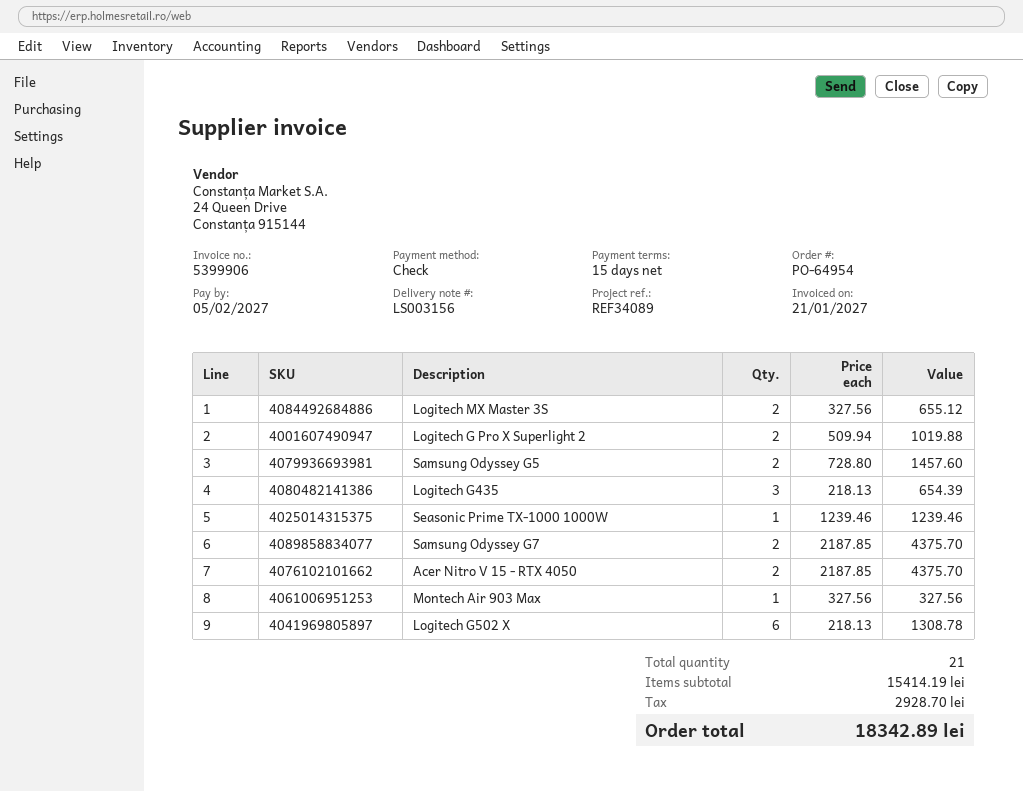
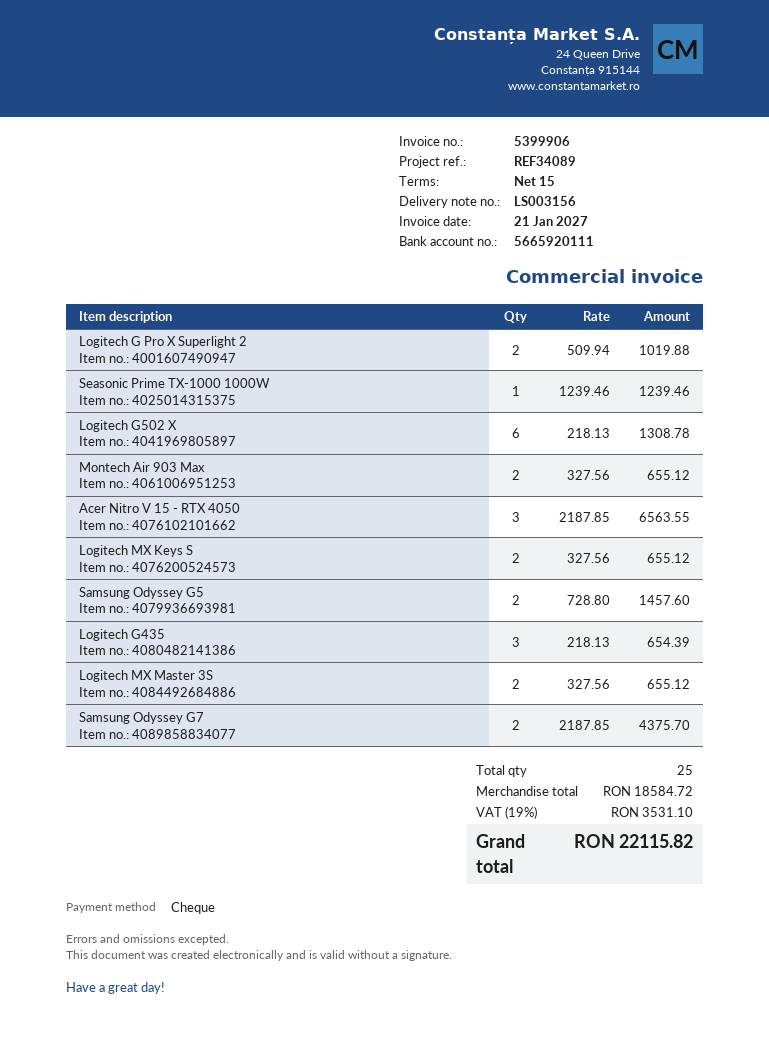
Acer Nitro V 15 - RTX 4050: 2 x 2187.85 = 4375.70 -> 3 x 2187.85 = 6563.55
Montech Air 903 Max: 1 x 327.56 = 327.56 -> 2 x 327.56 = 655.12
Logitech MX Keys S: none -> 2 x 327.56 = 655.12
total quantity: 21 -> 25
subtotal: 15414.19 -> 18584.72
tax: 2928.70 -> 3531.10
total: 18342.89 -> 22115.82

